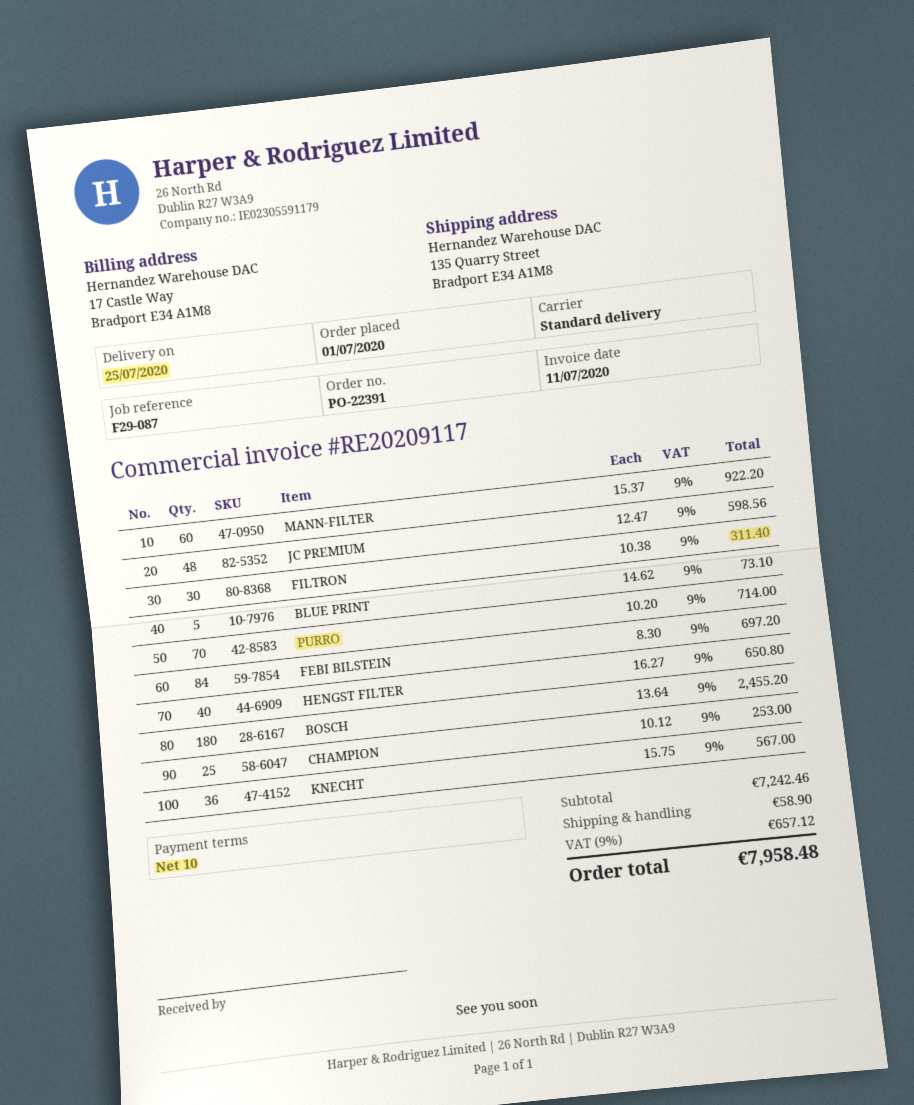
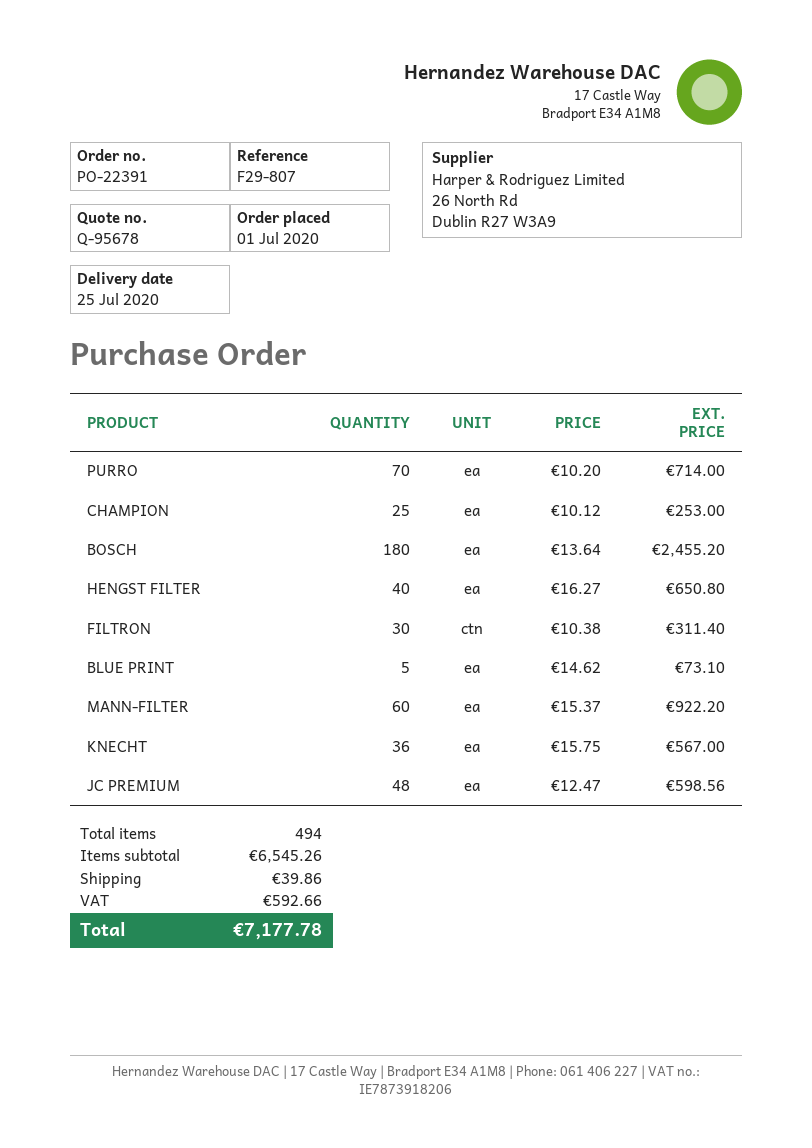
reference: F29-087 -> F29-807
FEBI BILSTEIN: 84 x 8.30 = 697.20 -> none
subtotal: 7242.46 -> 6545.26
shipping: 58.90 -> 39.86
tax: 657.12 -> 592.66
total: 7958.48 -> 7177.78

